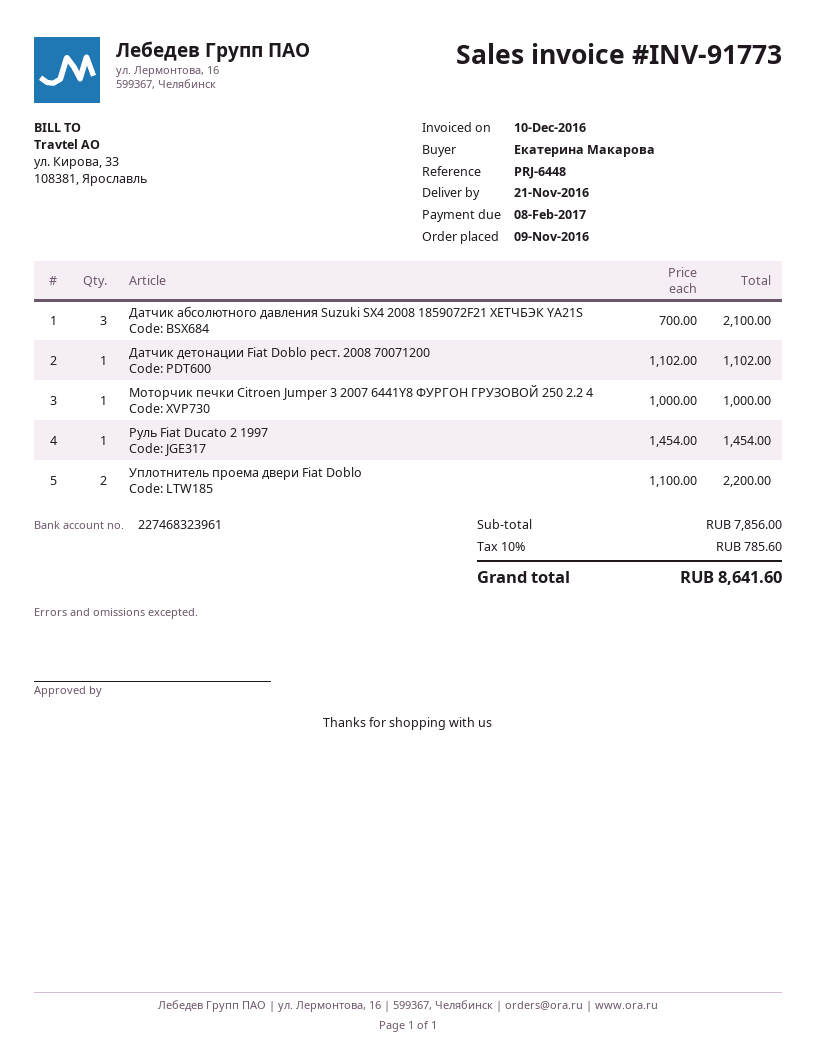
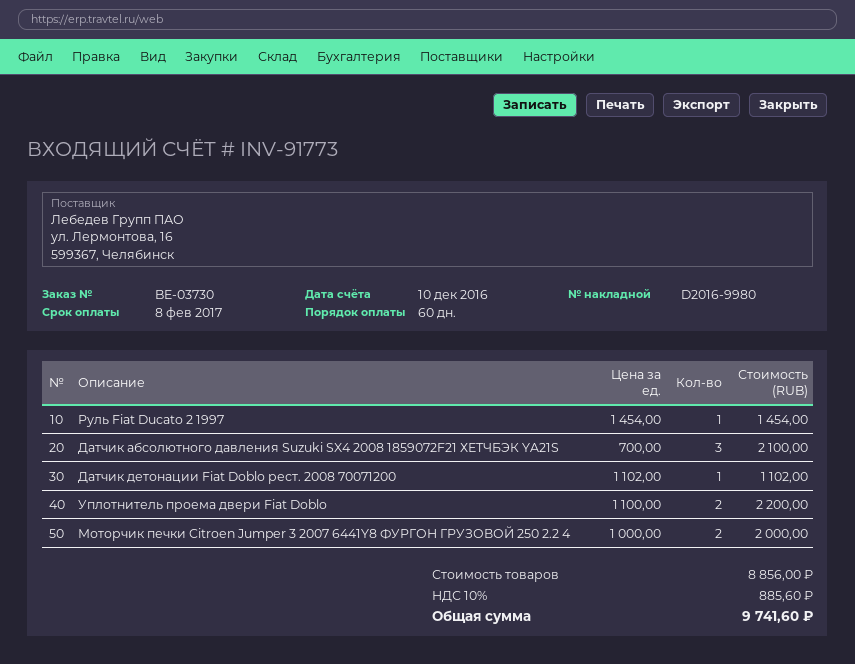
Моторчик печки Citroen Jumper 3 2007 6441Y8 ФУРГОН ГРУЗОВОЙ 250 2.2 4: 1 x 1000.00 = 1000.00 -> 2 x 1000.00 = 2000.00
subtotal: 7856.00 -> 8856.00
tax: 10% = 785.60 -> 10% = 885.60
total: 8641.60 -> 9741.60

